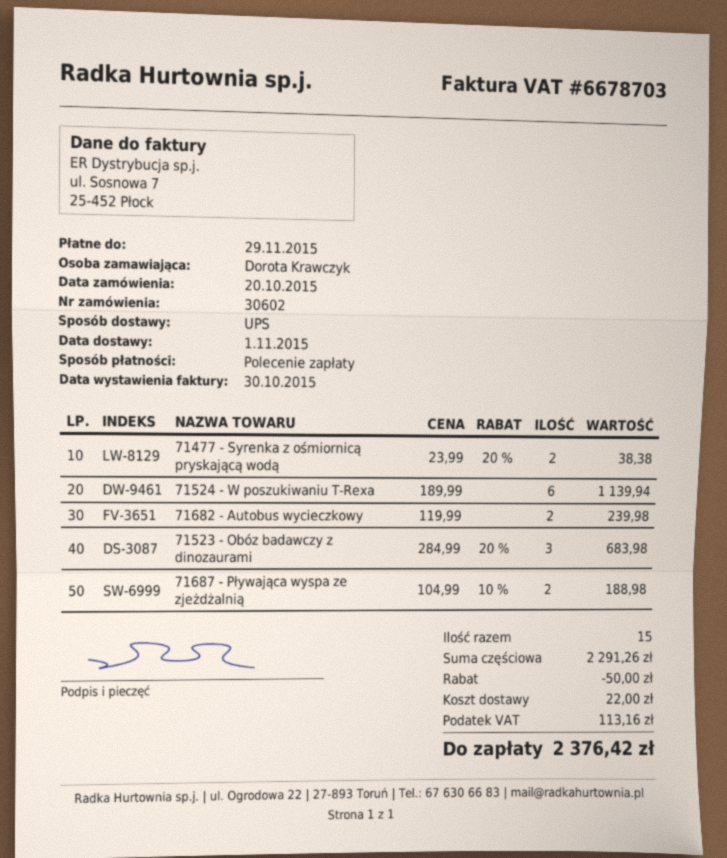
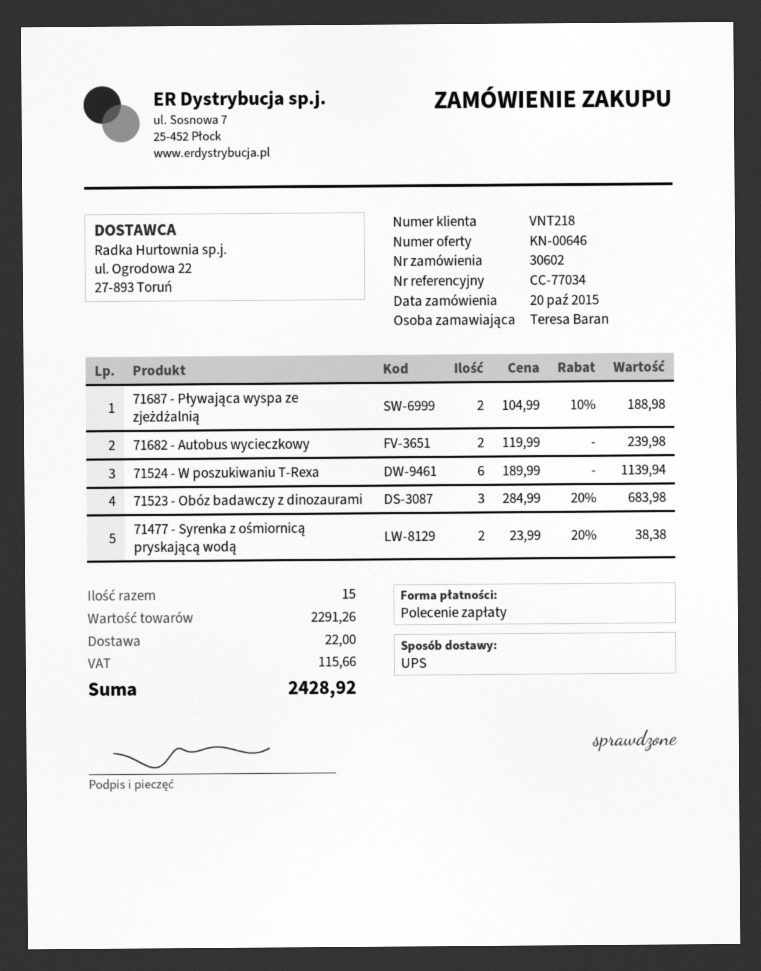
ordered by: Dorota Krawczyk -> Teresa Baran
discount: 50.00 -> none
tax: 113.16 -> 115.66
total: 2376.42 -> 2428.92

